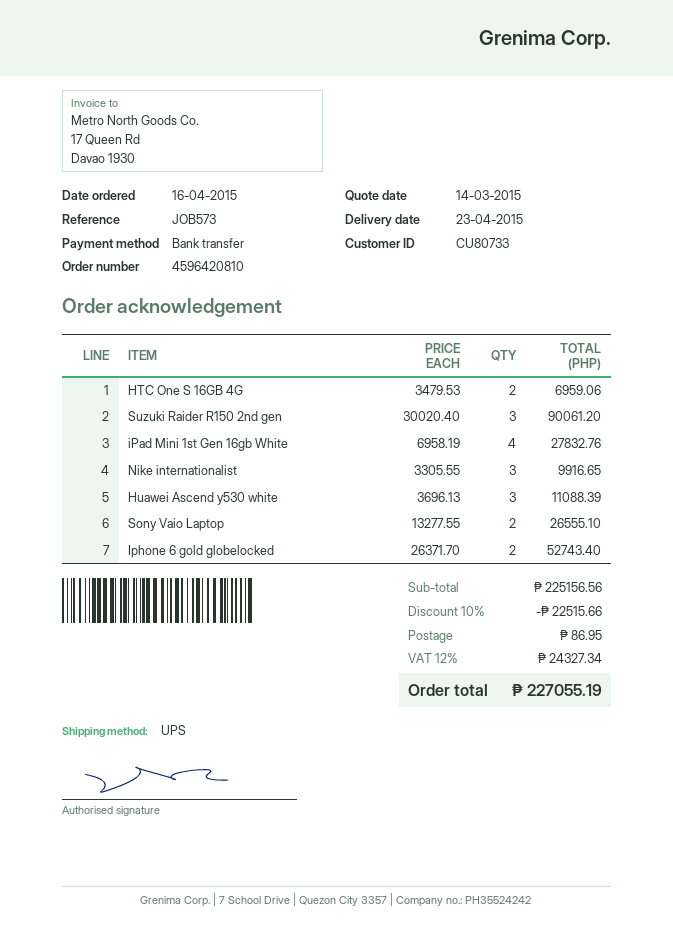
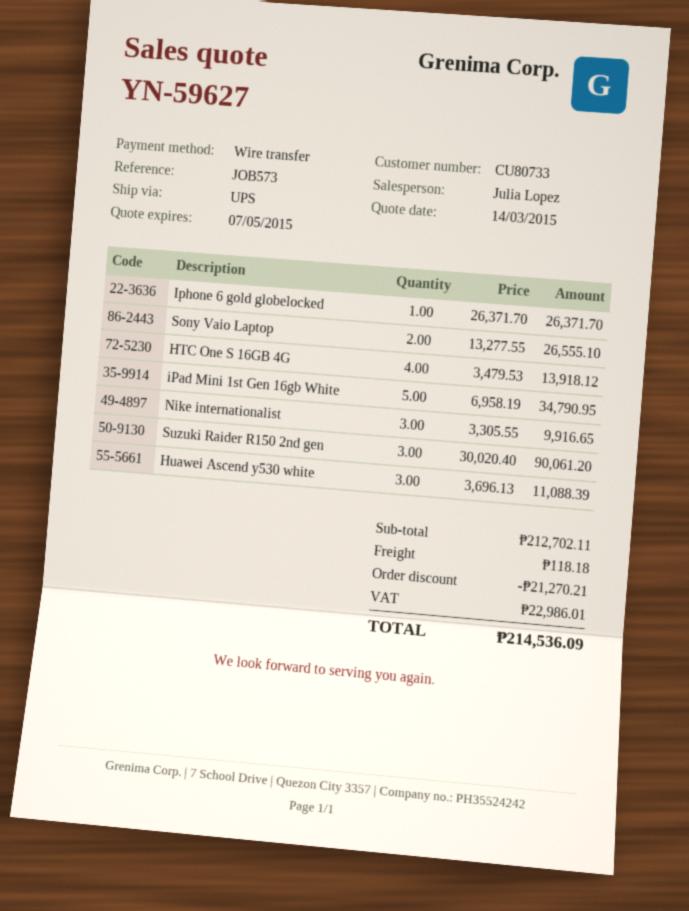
HTC One S 16GB 4G: 2 x 3479.53 = 6959.06 -> 4 x 3479.53 = 13918.12
iPad Mini 1st Gen 16gb White: 4 x 6958.19 = 27832.76 -> 5 x 6958.19 = 34790.95
Iphone 6 gold globelocked: 2 x 26371.70 = 52743.40 -> 1 x 26371.70 = 26371.70
subtotal: 225156.56 -> 212702.11
discount: 22515.66 -> 21270.21
shipping: 86.95 -> 118.18
tax: 24327.34 -> 22986.01
total: 227055.19 -> 214536.09

